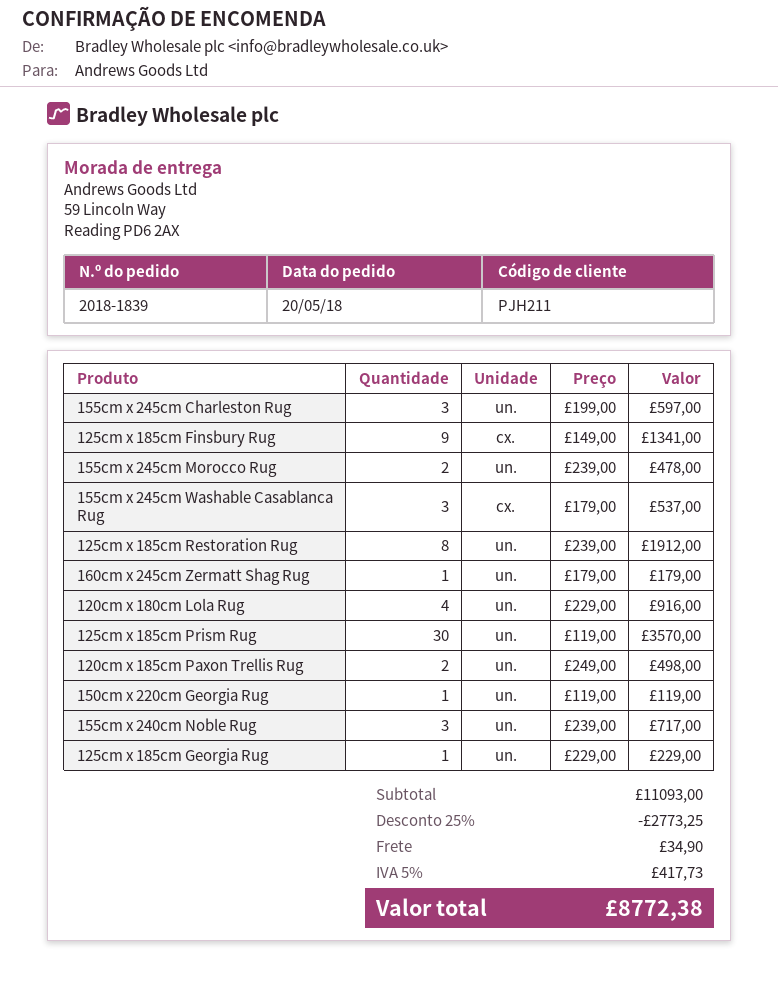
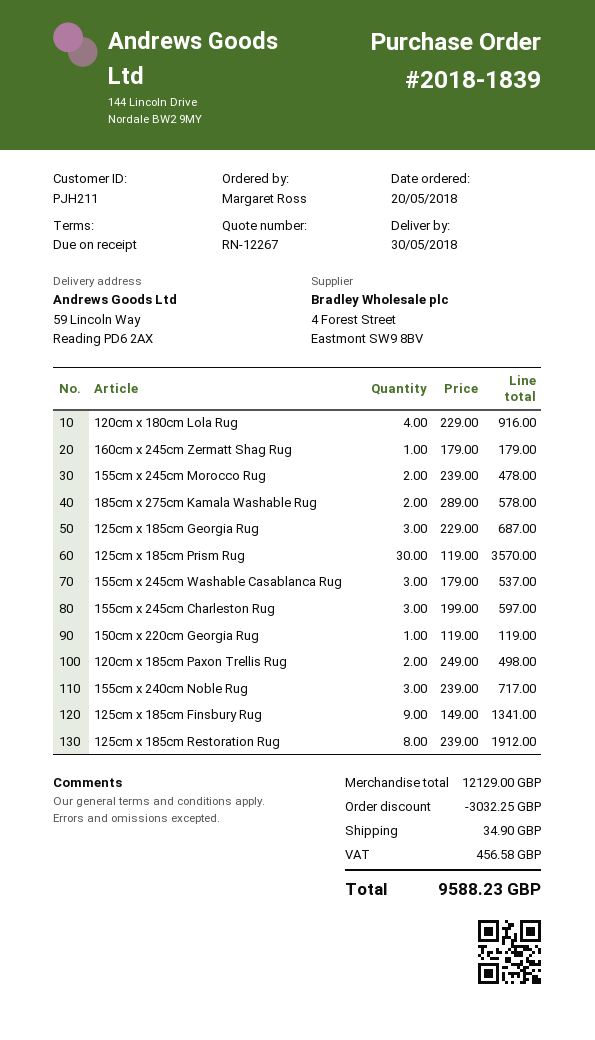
125cm x 185cm Georgia Rug: 1 x 229.00 = 229.00 -> 3 x 229.00 = 687.00
185cm x 275cm Kamala Washable Rug: none -> 2 x 289.00 = 578.00
subtotal: 11093.00 -> 12129.00
discount: 2773.25 -> 3032.25
tax: 417.73 -> 456.58
total: 8772.38 -> 9588.23

